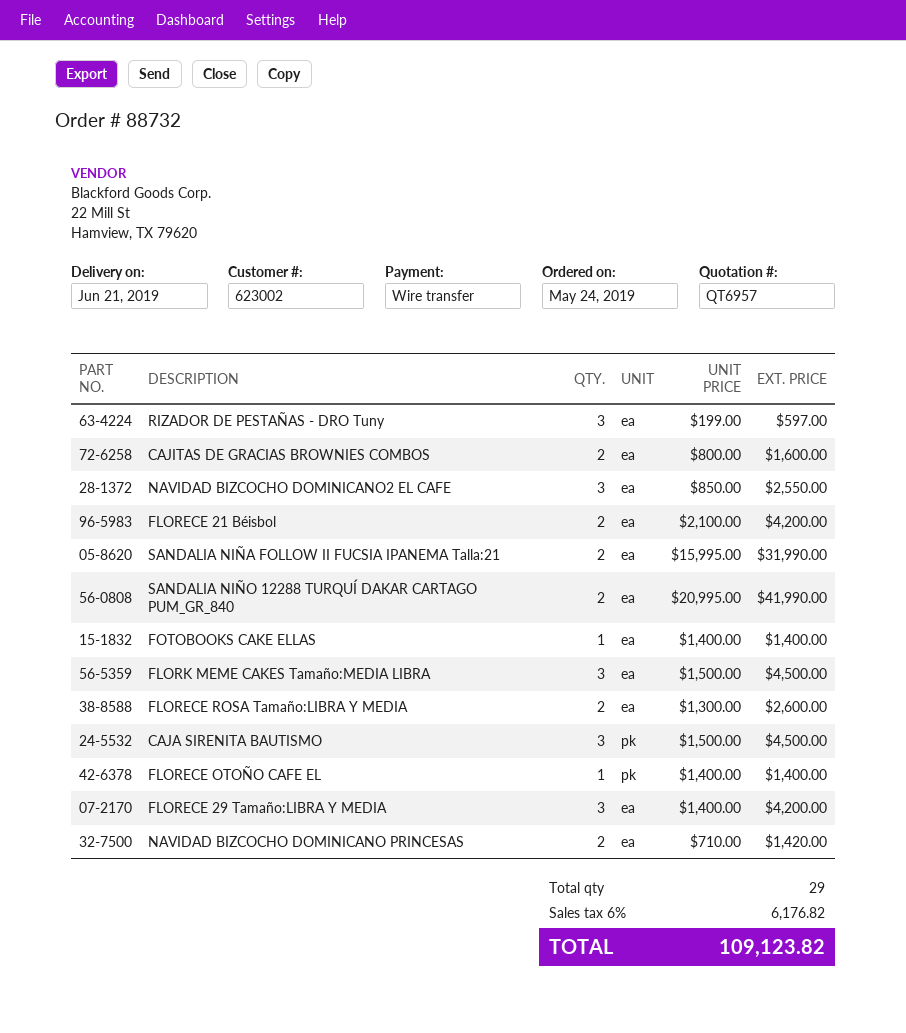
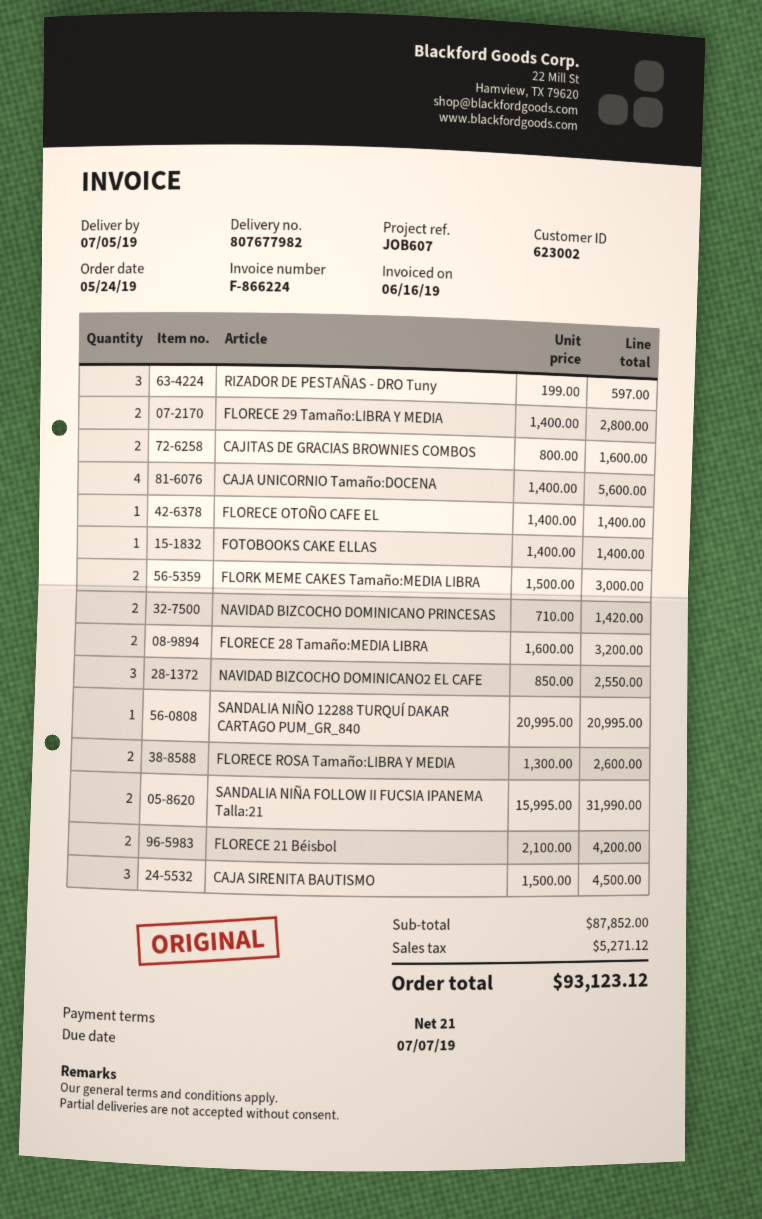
delivery date: 2019-06-21 -> 2019-07-05
SANDALIA NIÑO 12288 TURQUÍ DAKAR CARTAGO PUM_GR_840: 2 x 20995.00 = 41990.00 -> 1 x 20995.00 = 20995.00
FLORK MEME CAKES Tamaño:MEDIA LIBRA: 3 x 1500.00 = 4500.00 -> 2 x 1500.00 = 3000.00
FLORECE 29 Tamaño:LIBRA Y MEDIA: 3 x 1400.00 = 4200.00 -> 2 x 1400.00 = 2800.00
CAJA UNICORNIO Tamaño:DOCENA: none -> 4 x 1400.00 = 5600.00
FLORECE 28 Tamaño:MEDIA LIBRA: none -> 2 x 1600.00 = 3200.00
tax: 6176.82 -> 5271.12
total: 109123.82 -> 93123.12

